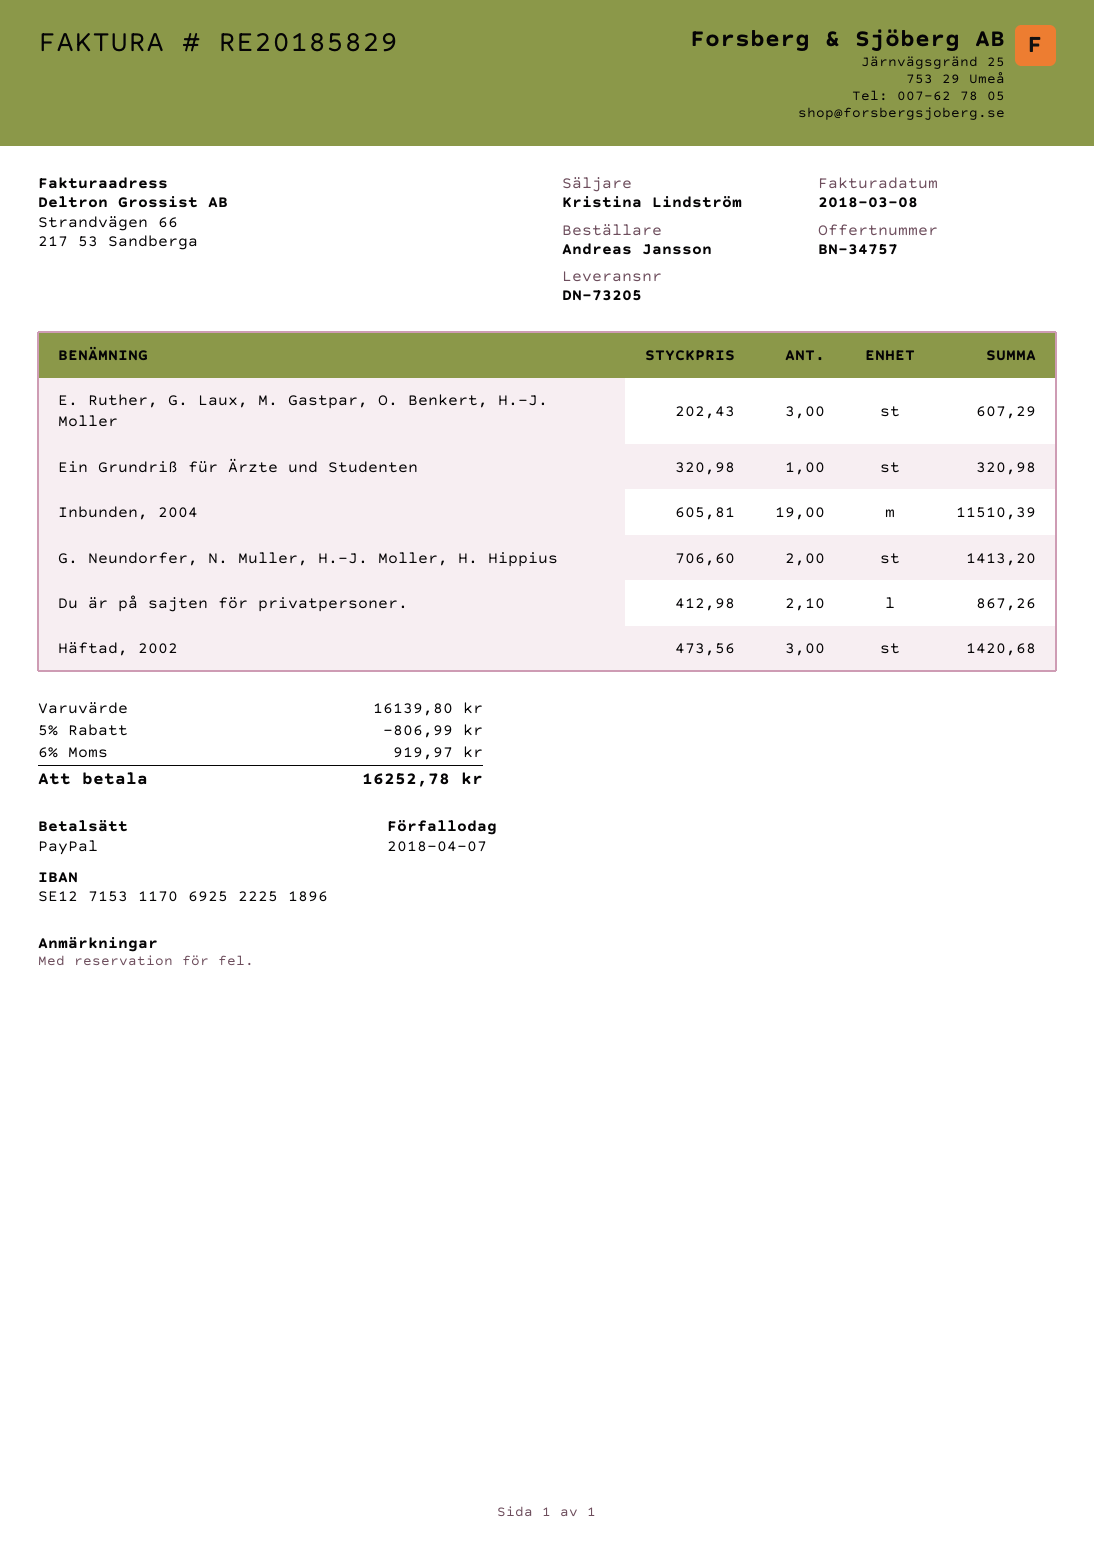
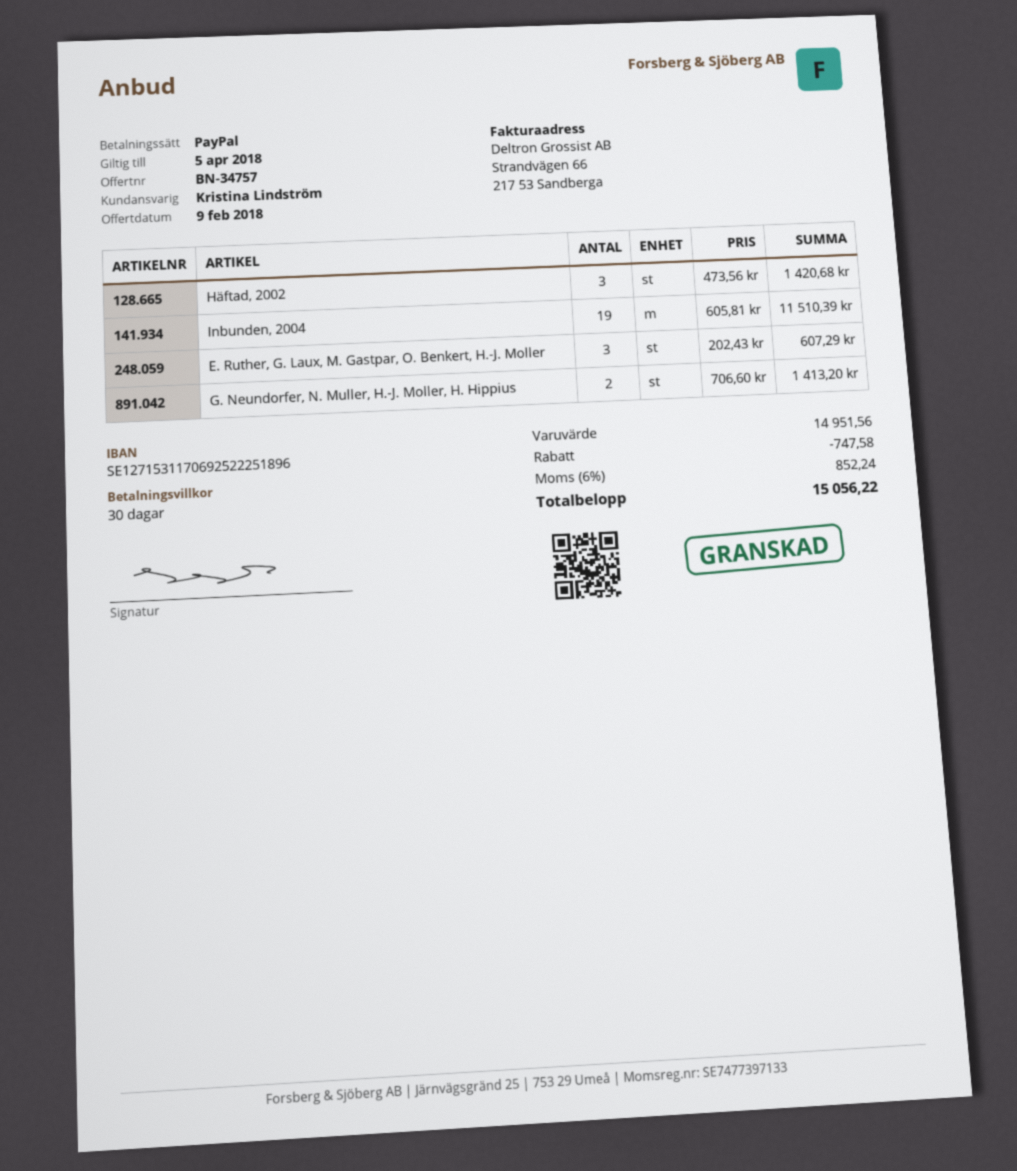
Ein Grundriß für Ärzte und Studenten: 1 x 320.98 = 320.98 -> none
Du är på sajten för privatpersoner.: 2.1 x 412.98 = 867.26 -> none
subtotal: 16139.80 -> 14951.56
discount: 806.99 -> 747.58
tax: 6% = 919.97 -> 6% = 852.24
total: 16252.78 -> 15056.22

